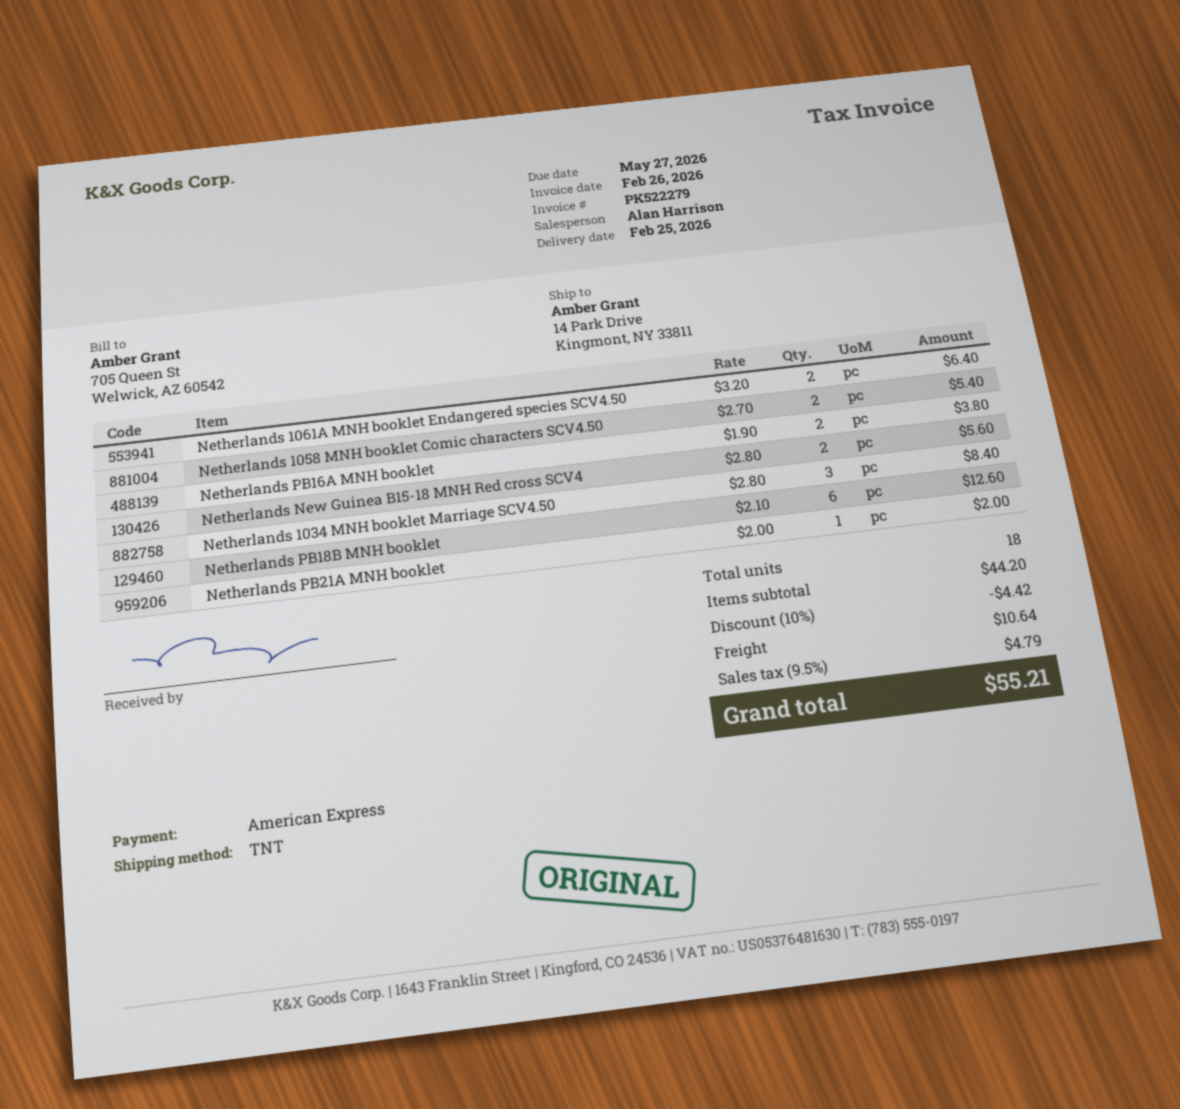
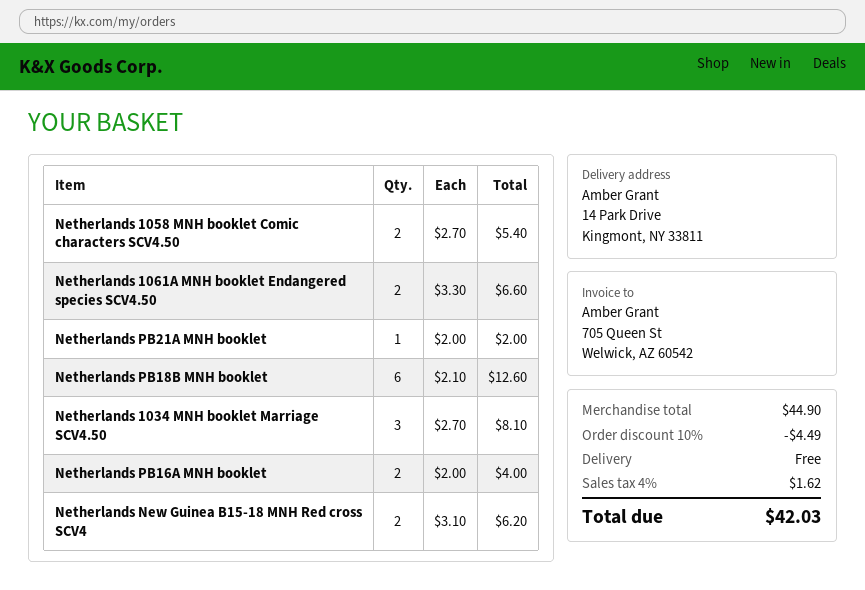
Netherlands 1061A MNH booklet Endangered species SCV4.50: 2 x 3.20 = 6.40 -> 2 x 3.30 = 6.60
Netherlands PB16A MNH booklet: 2 x 1.90 = 3.80 -> 2 x 2.00 = 4.00
Netherlands New Guinea B15-18 MNH Red cross SCV4: 2 x 2.80 = 5.60 -> 2 x 3.10 = 6.20
Netherlands 1034 MNH booklet Marriage SCV4.50: 3 x 2.80 = 8.40 -> 3 x 2.70 = 8.10
subtotal: 44.20 -> 44.90
discount: 10% = 4.42 -> 10% = 4.49
shipping: 10.64 -> 0.00
tax: 9.5% = 4.79 -> 4% = 1.62
total: 55.21 -> 42.03

